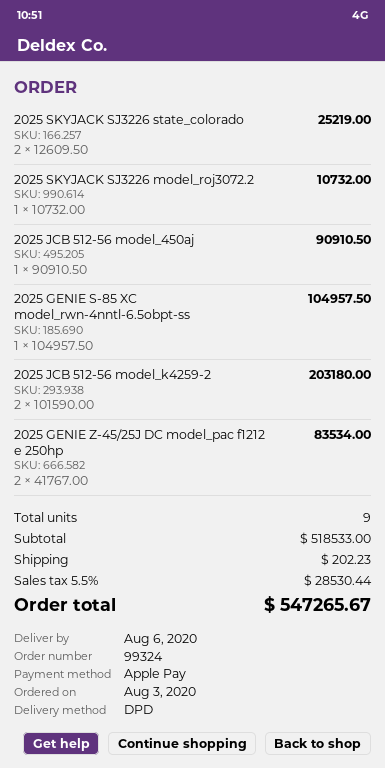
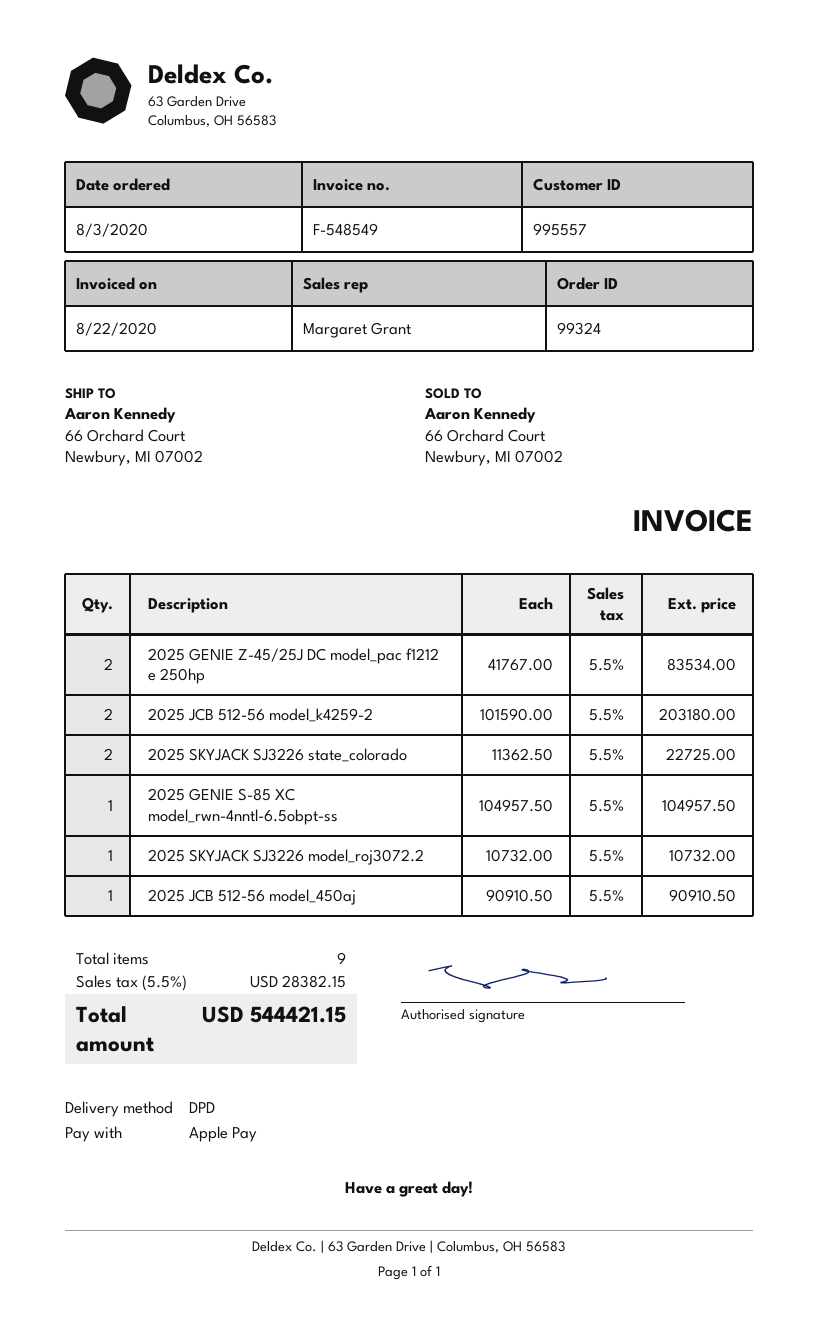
2025 SKYJACK SJ3226 state_colorado: 2 x 12609.50 = 25219.00 -> 2 x 11362.50 = 22725.00
shipping: 202.23 -> none
tax: 5.5% = 28530.44 -> 5.5% = 28382.15
total: 547265.67 -> 544421.15

